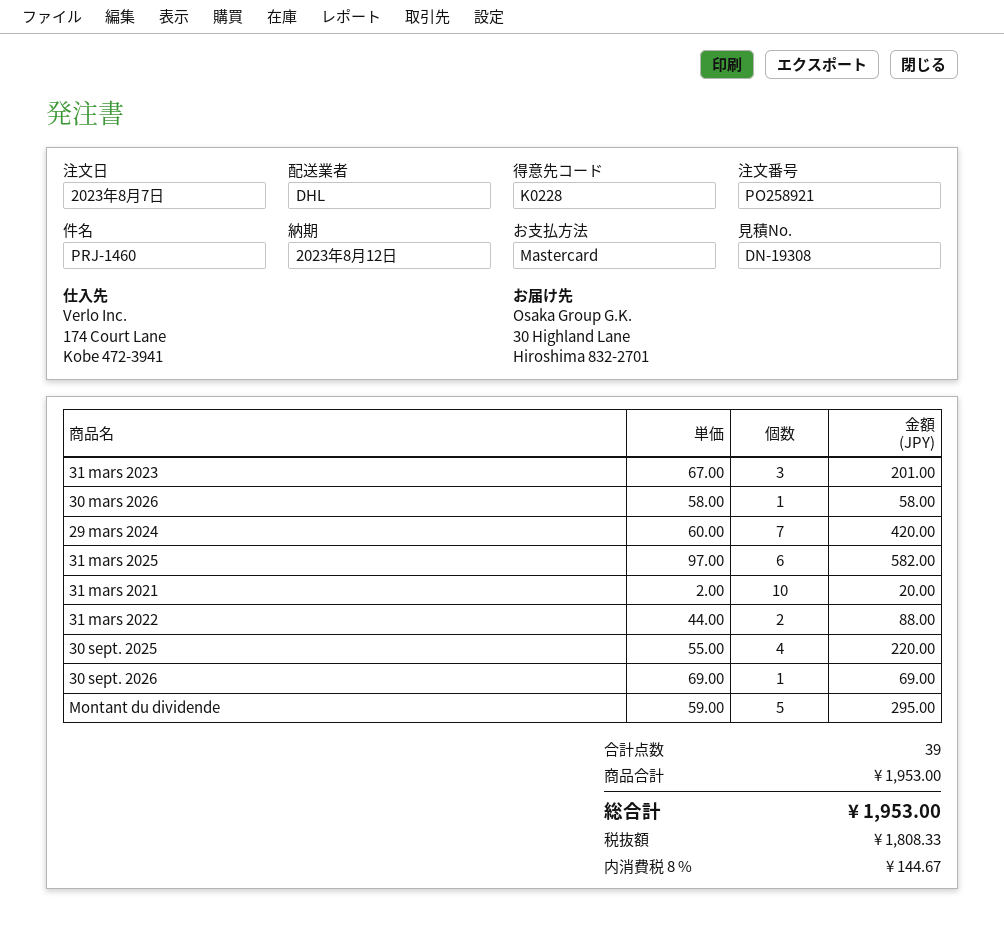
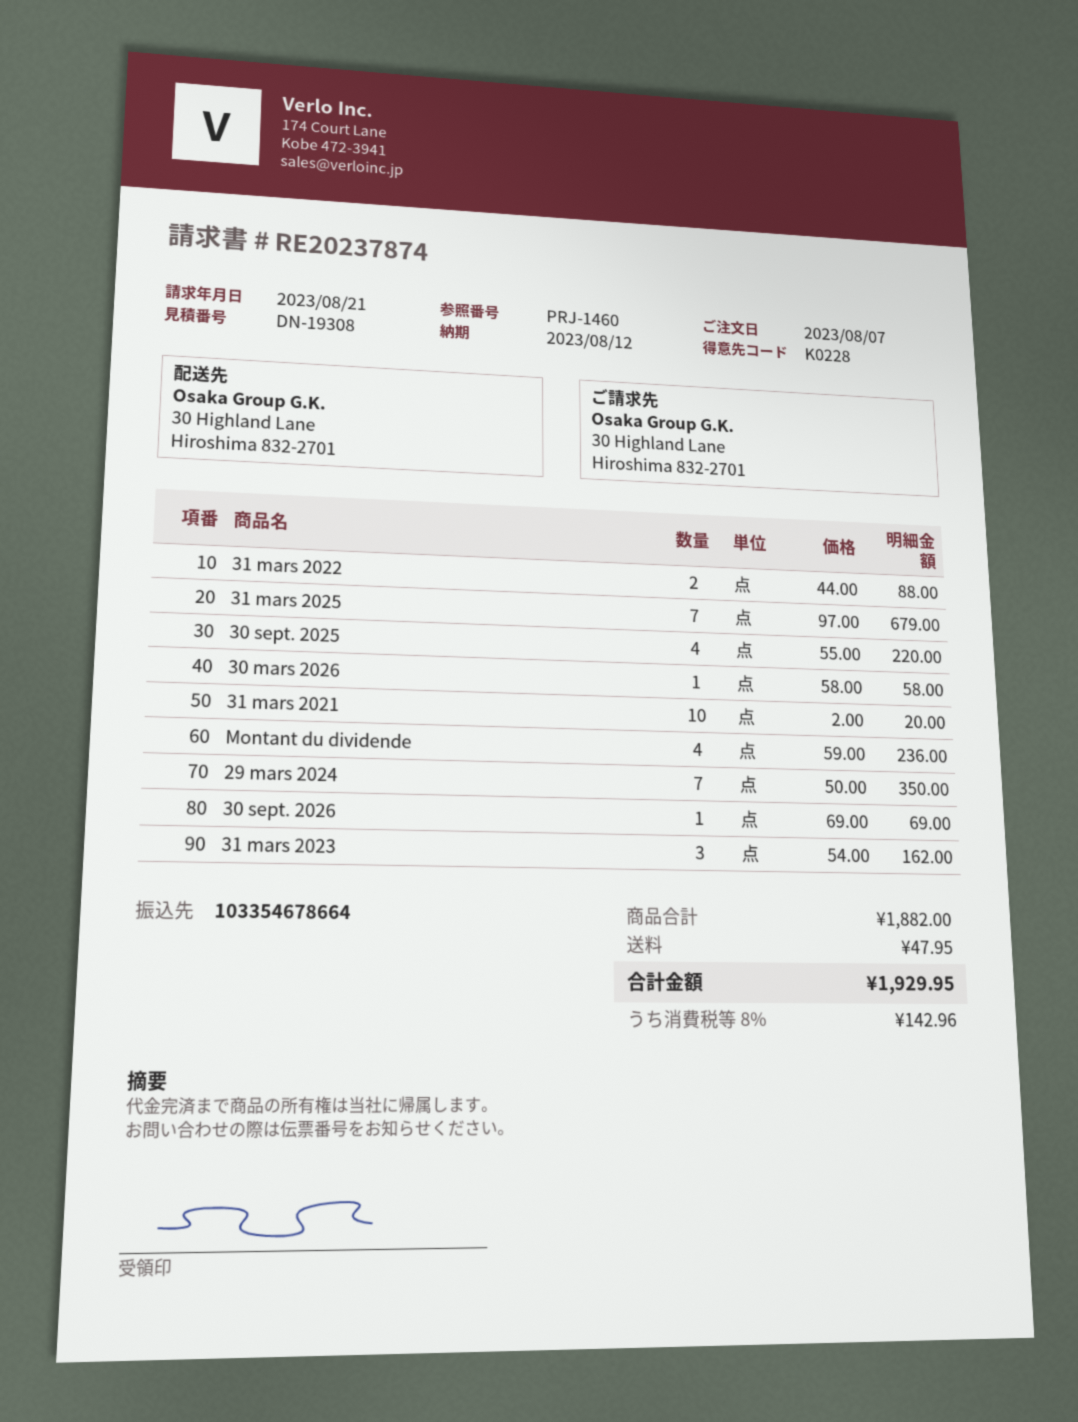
31 mars 2023: 3 x 67.00 = 201.00 -> 3 x 54.00 = 162.00
29 mars 2024: 7 x 60.00 = 420.00 -> 7 x 50.00 = 350.00
31 mars 2025: 6 x 97.00 = 582.00 -> 7 x 97.00 = 679.00
Montant du dividende: 5 x 59.00 = 295.00 -> 4 x 59.00 = 236.00
subtotal: 1953.00 -> 1882.00
shipping: none -> 47.95
tax: 8% = 144.67 -> 8% = 142.96
total: 1953.00 -> 1929.95

